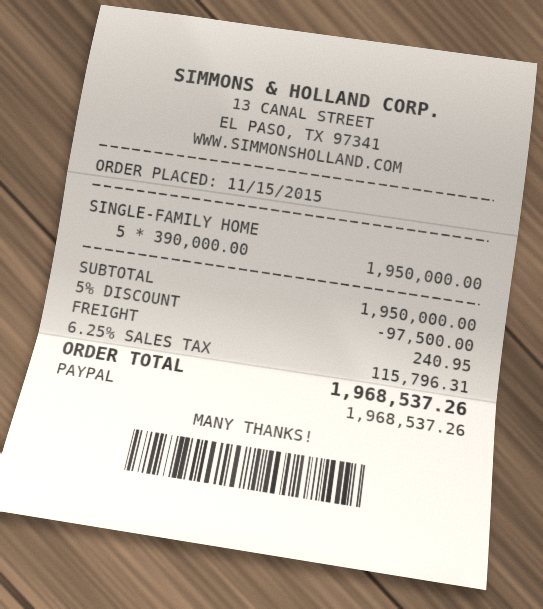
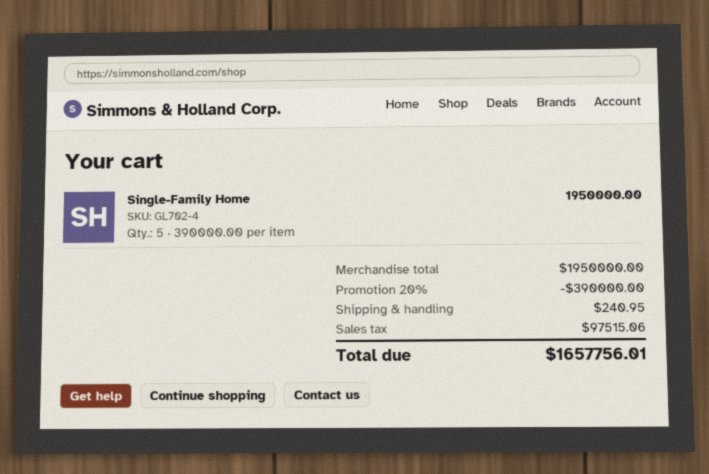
discount: 5% = 97500.00 -> 20% = 390000.00
tax: 115796.31 -> 97515.06
total: 1968537.26 -> 1657756.01

